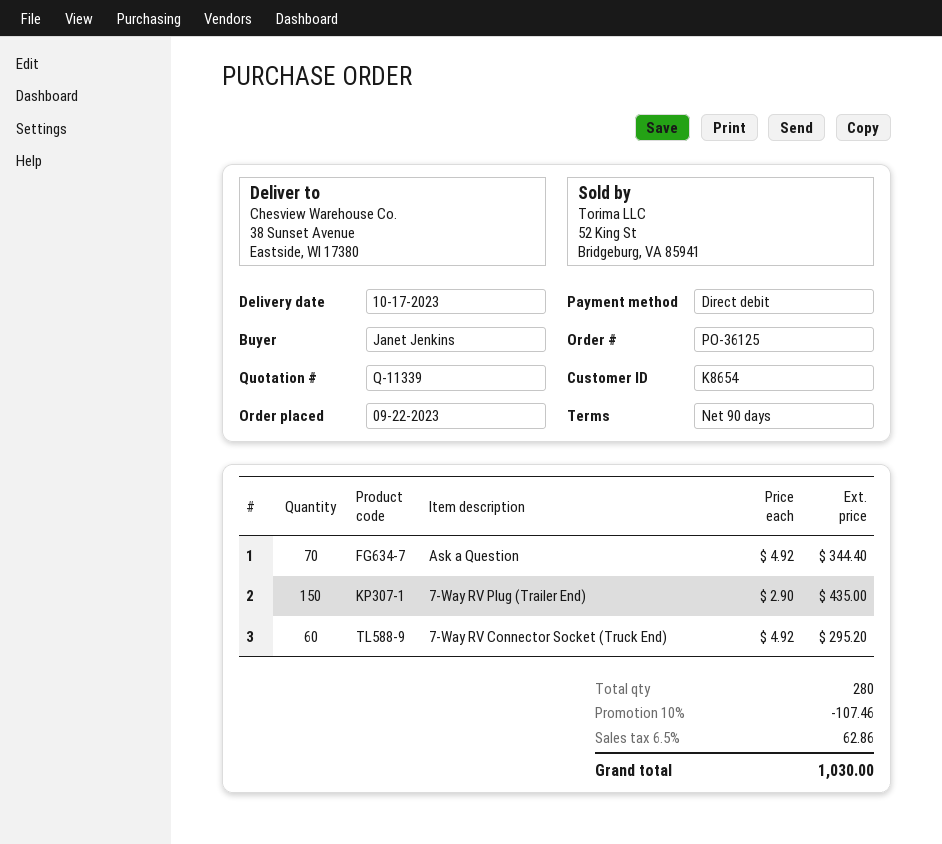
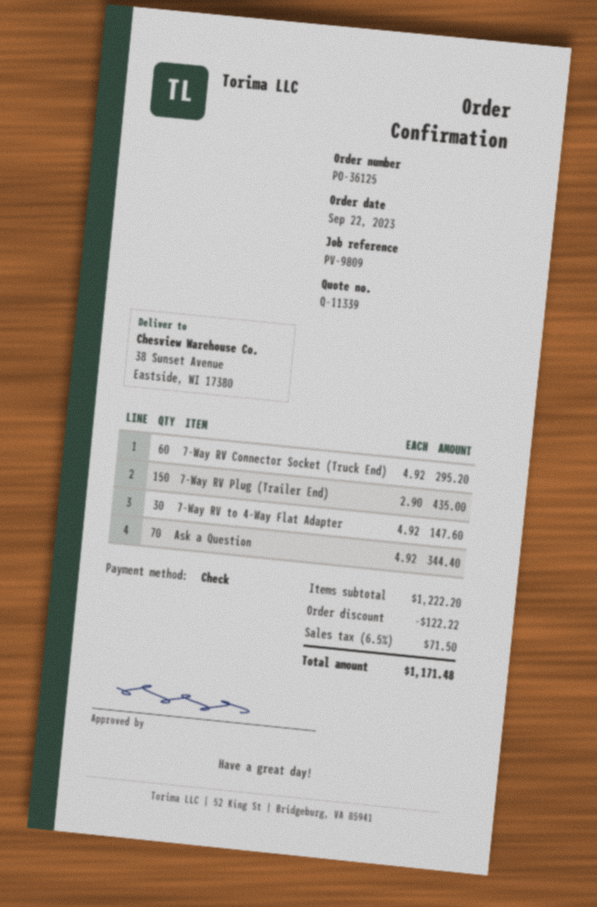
payment method: direct debit -> cheque
7-Way RV to 4-Way Flat Adapter: none -> 30 x 4.92 = 147.60
discount: 107.46 -> 122.22
tax: 6.5% = 62.86 -> 6.5% = 71.50
total: 1030.00 -> 1171.48

